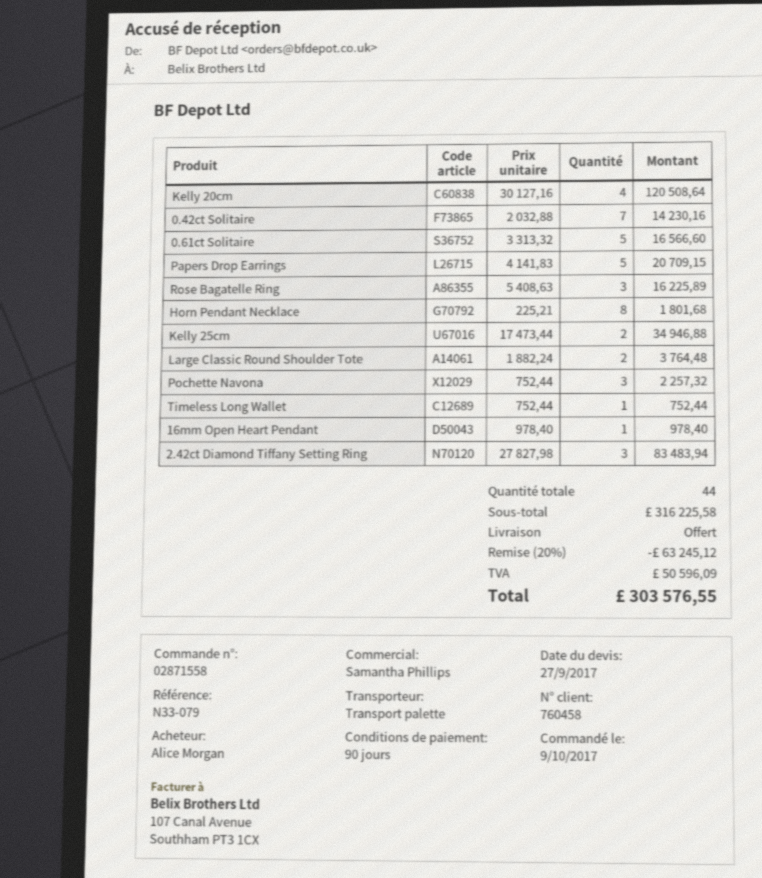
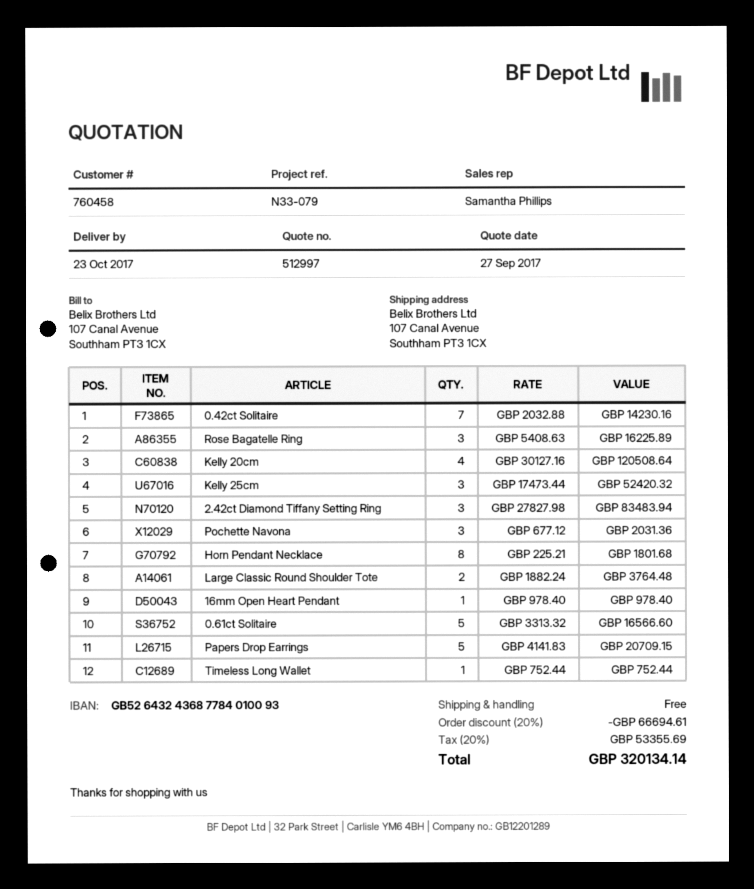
Kelly 25cm: 2 x 17473.44 = 34946.88 -> 3 x 17473.44 = 52420.32
Pochette Navona: 3 x 752.44 = 2257.32 -> 3 x 677.12 = 2031.36
discount: 20% = 63245.12 -> 20% = 66694.61
tax: 50596.09 -> 53355.69
total: 303576.55 -> 320134.14

